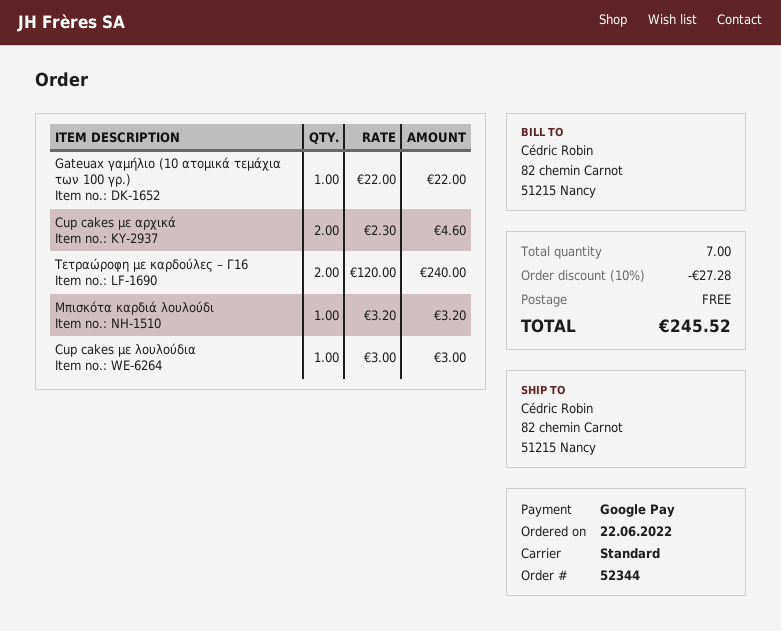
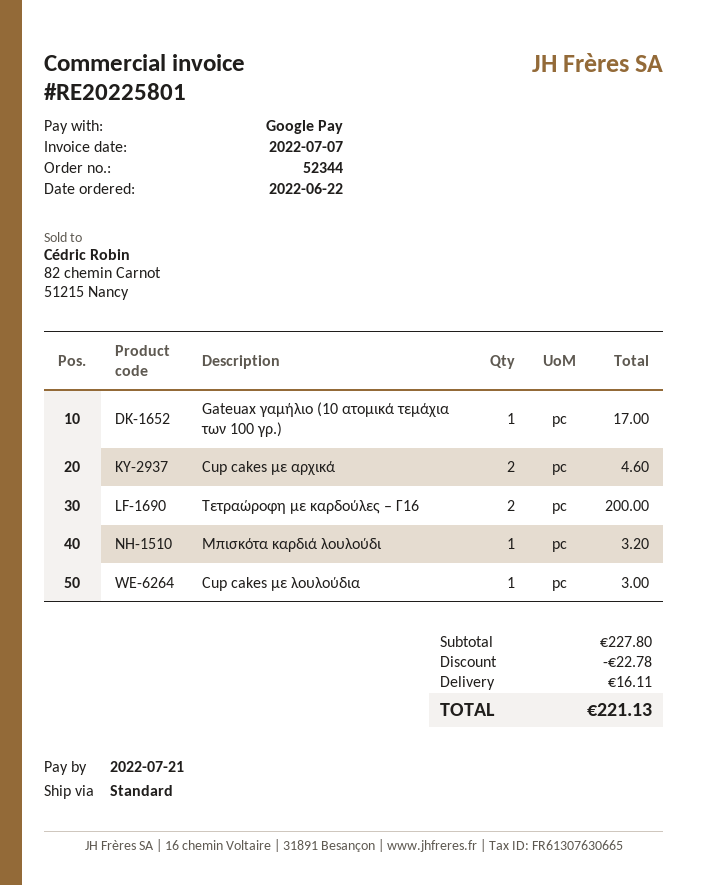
Gateuax γαμήλιο (10 ατομικά τεμάχια των 100 γρ.): 1 for 22.00 -> 1 for 17.00
Τετραώροφη με καρδούλες – Γ16: 2 for 240.00 -> 2 for 200.00
discount: 27.28 -> 22.78
shipping: 0.00 -> 16.11
total: 245.52 -> 221.13

